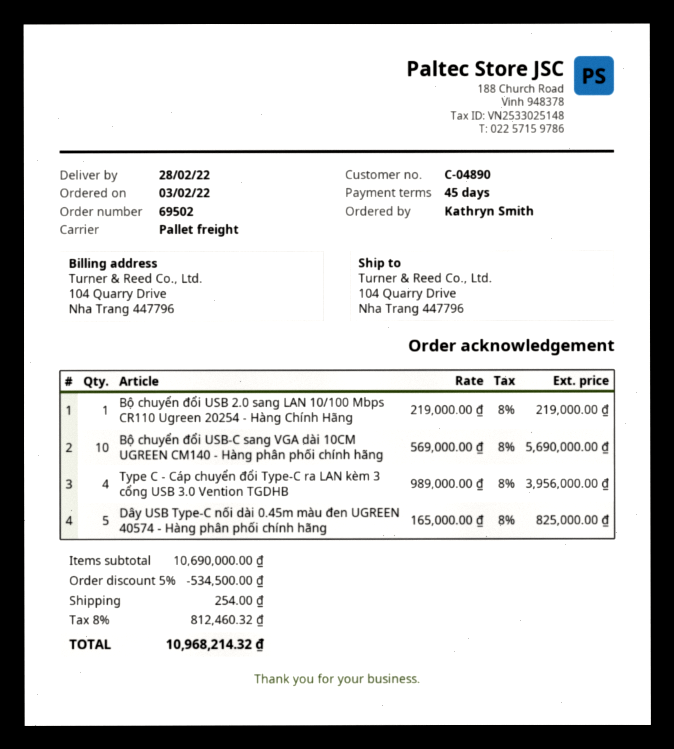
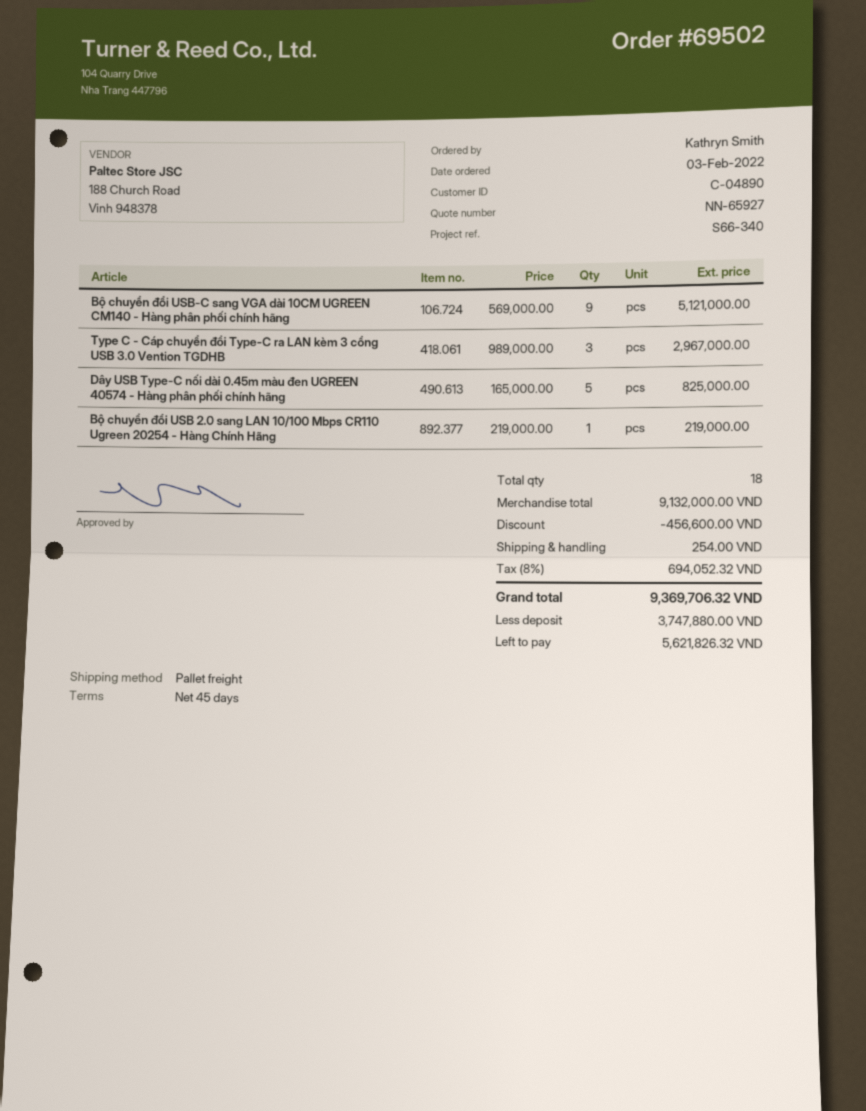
Bộ chuyển đổi USB-C sang VGA dài 10CM UGREEN CM140 - Hàng phân phối chính hãng: 10 x 569000.00 = 5690000.00 -> 9 x 569000.00 = 5121000.00
Type C - Cáp chuyển đổi Type-C ra LAN kèm 3 cổng USB 3.0 Vention TGDHB: 4 x 989000.00 = 3956000.00 -> 3 x 989000.00 = 2967000.00
subtotal: 10690000.00 -> 9132000.00
discount: 534500.00 -> 456600.00
tax: 8% = 812460.32 -> 8% = 694052.32
total: 10968214.32 -> 9369706.32

